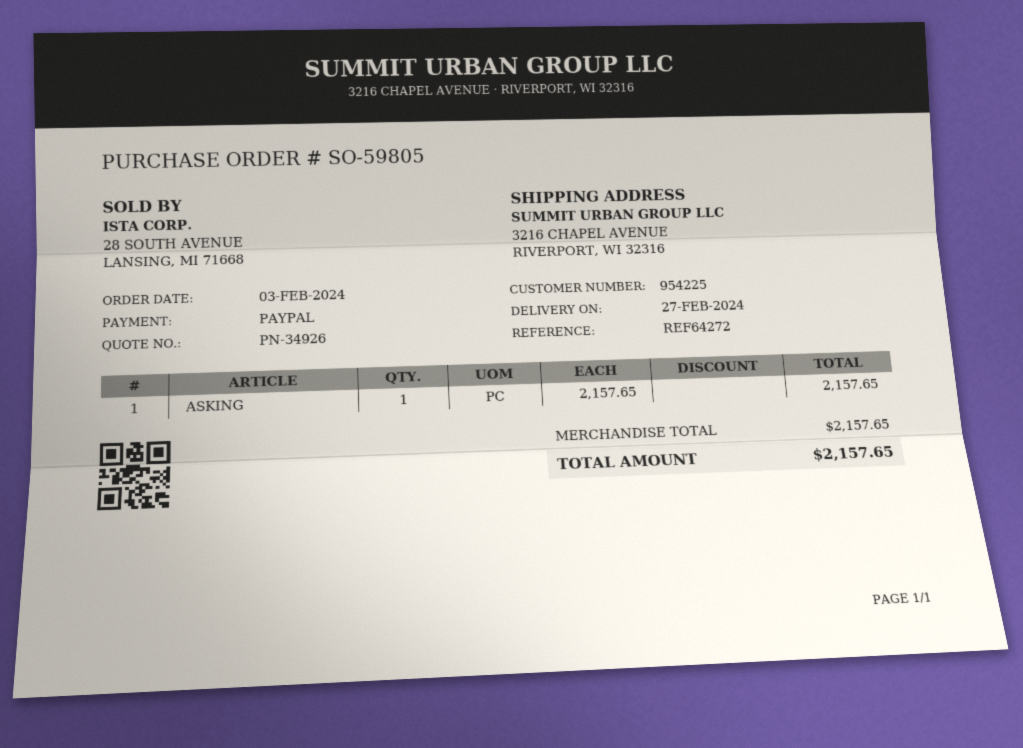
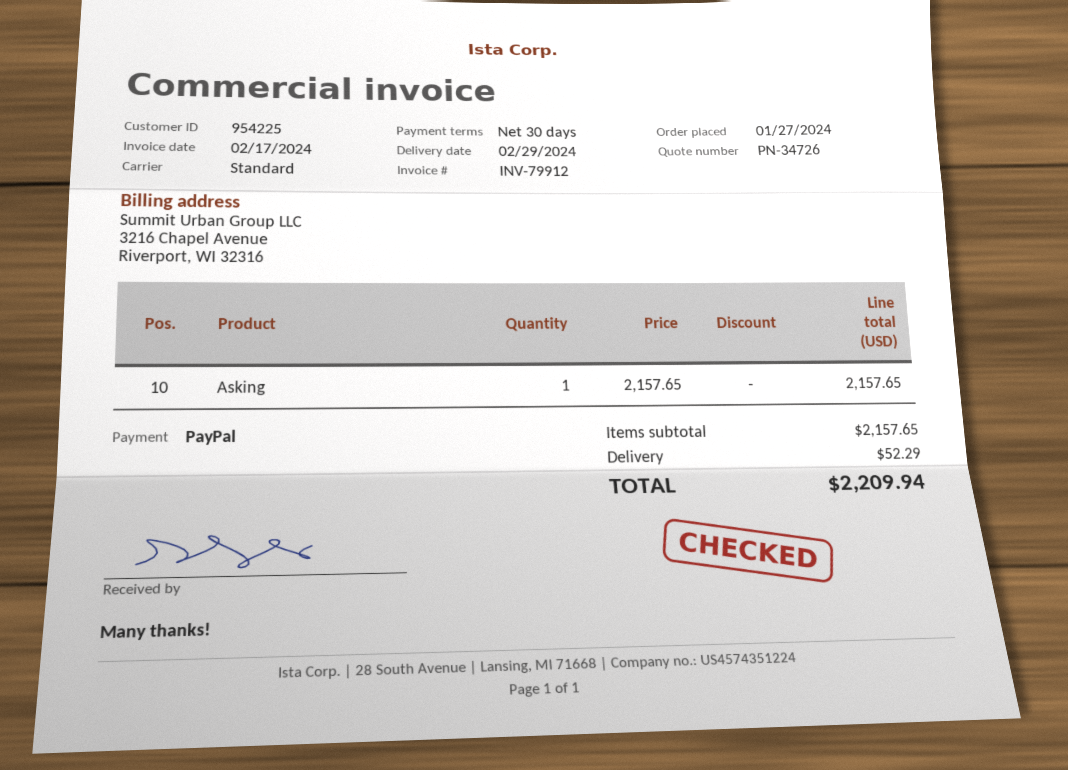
quote number: PN-34926 -> PN-34726
order date: 2024-02-03 -> 2024-01-27
delivery date: 2024-02-27 -> 2024-02-29
shipping: none -> 52.29
total: 2157.65 -> 2209.94

